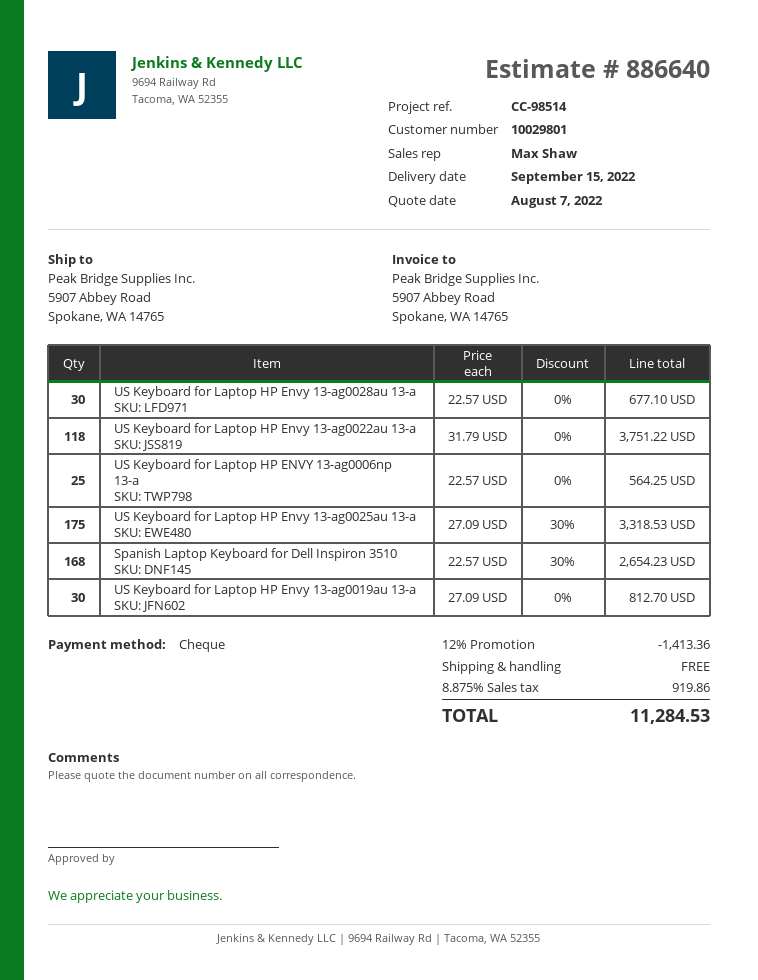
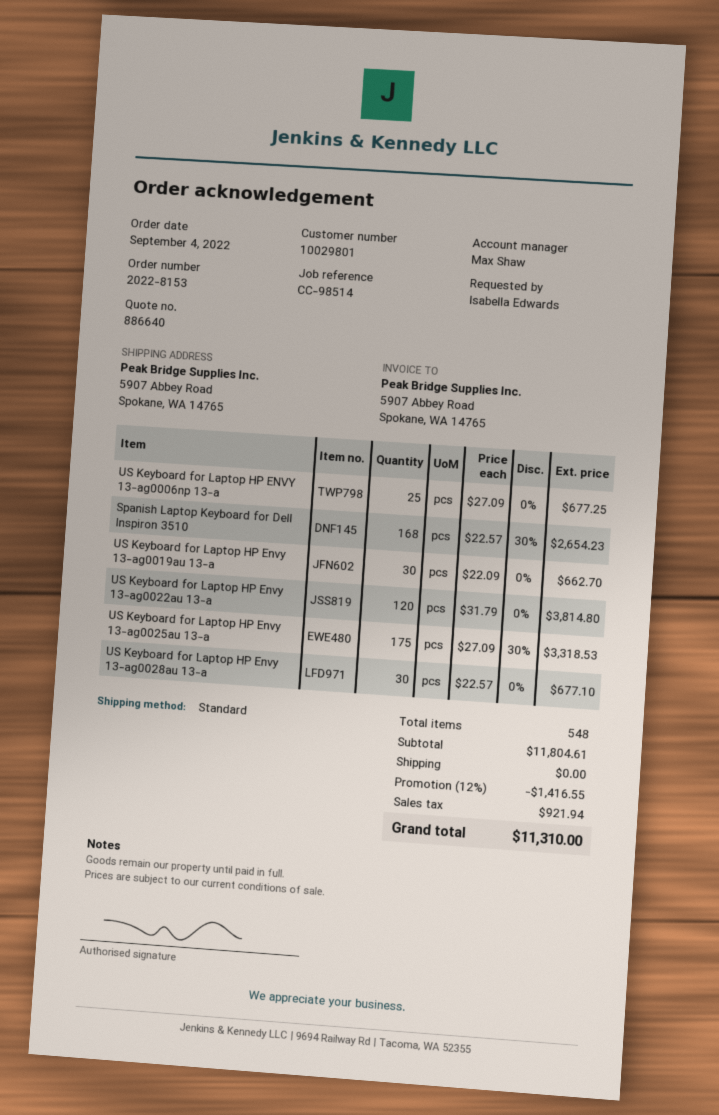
US Keyboard for Laptop HP Envy 13-ag0022au 13-a: 118 x 31.79 = 3751.22 -> 120 x 31.79 = 3814.80
US Keyboard for Laptop HP ENVY 13-ag0006np 13-a: 25 x 22.57 = 564.25 -> 25 x 27.09 = 677.25
US Keyboard for Laptop HP Envy 13-ag0019au 13-a: 30 x 27.09 = 812.70 -> 30 x 22.09 = 662.70
discount: 12% = 1413.36 -> 12% = 1416.55
tax: 919.86 -> 921.94
total: 11284.53 -> 11310.00

